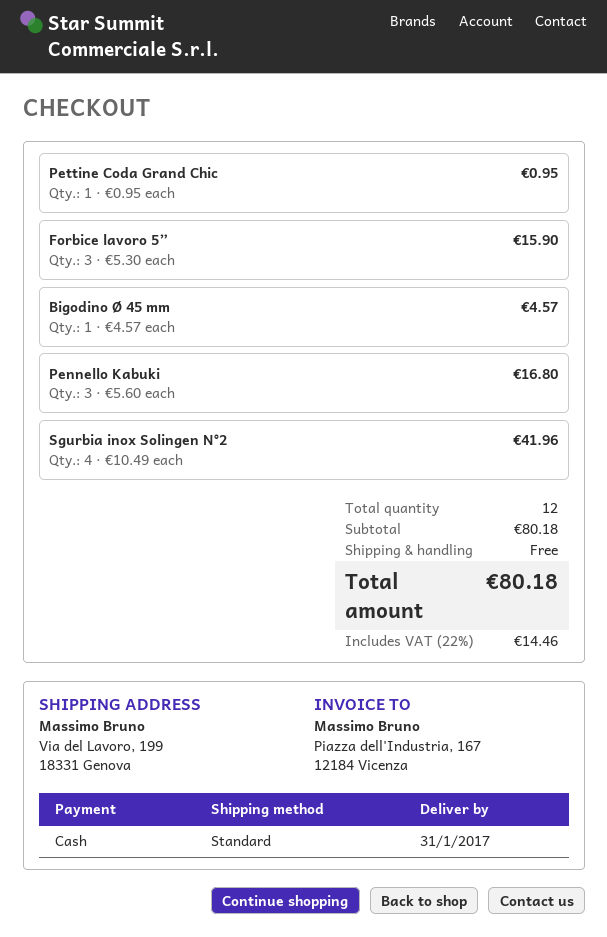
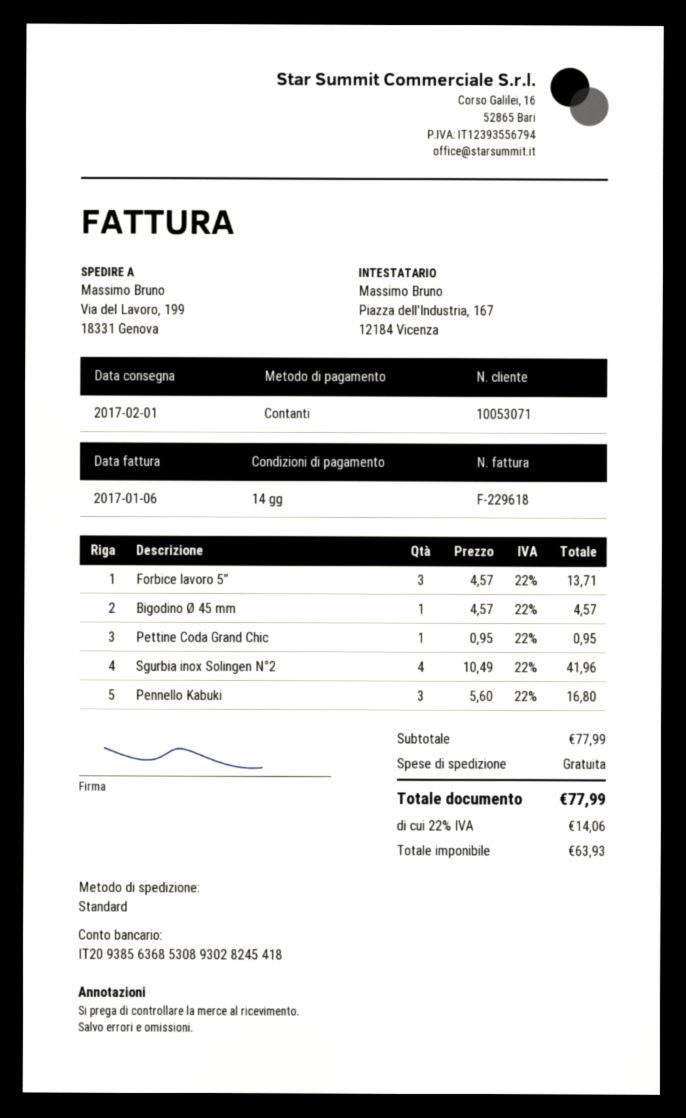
delivery date: 2017-01-31 -> 2017-02-01
Forbice lavoro 5”: 3 x 5.30 = 15.90 -> 3 x 4.57 = 13.71
subtotal: 80.18 -> 77.99
tax: 22% = 14.46 -> 22% = 14.06
total: 80.18 -> 77.99

